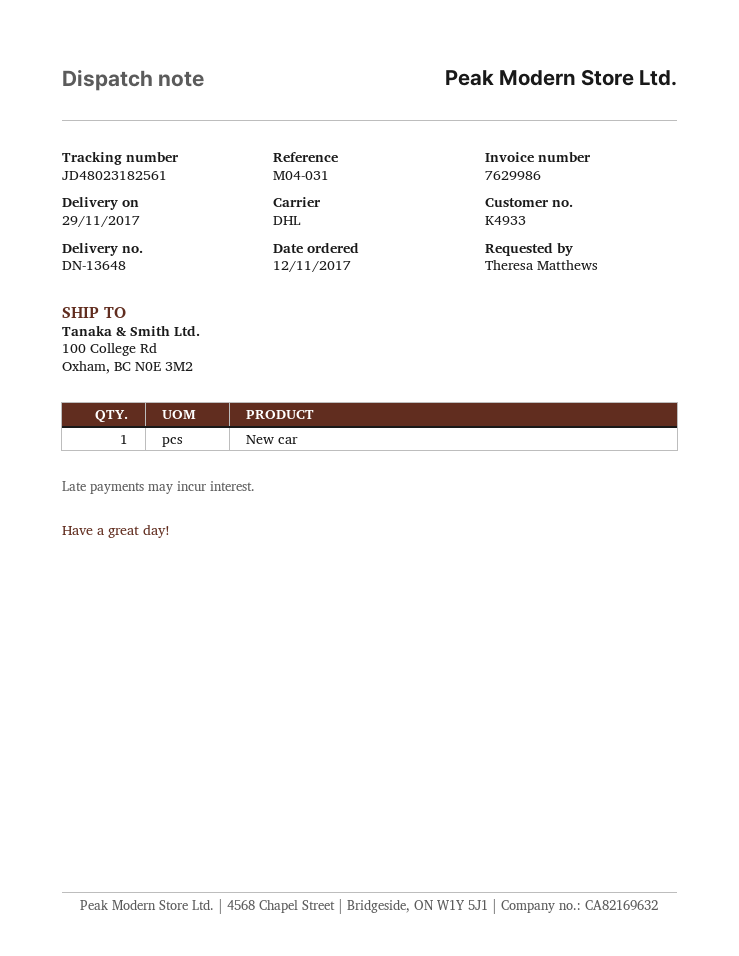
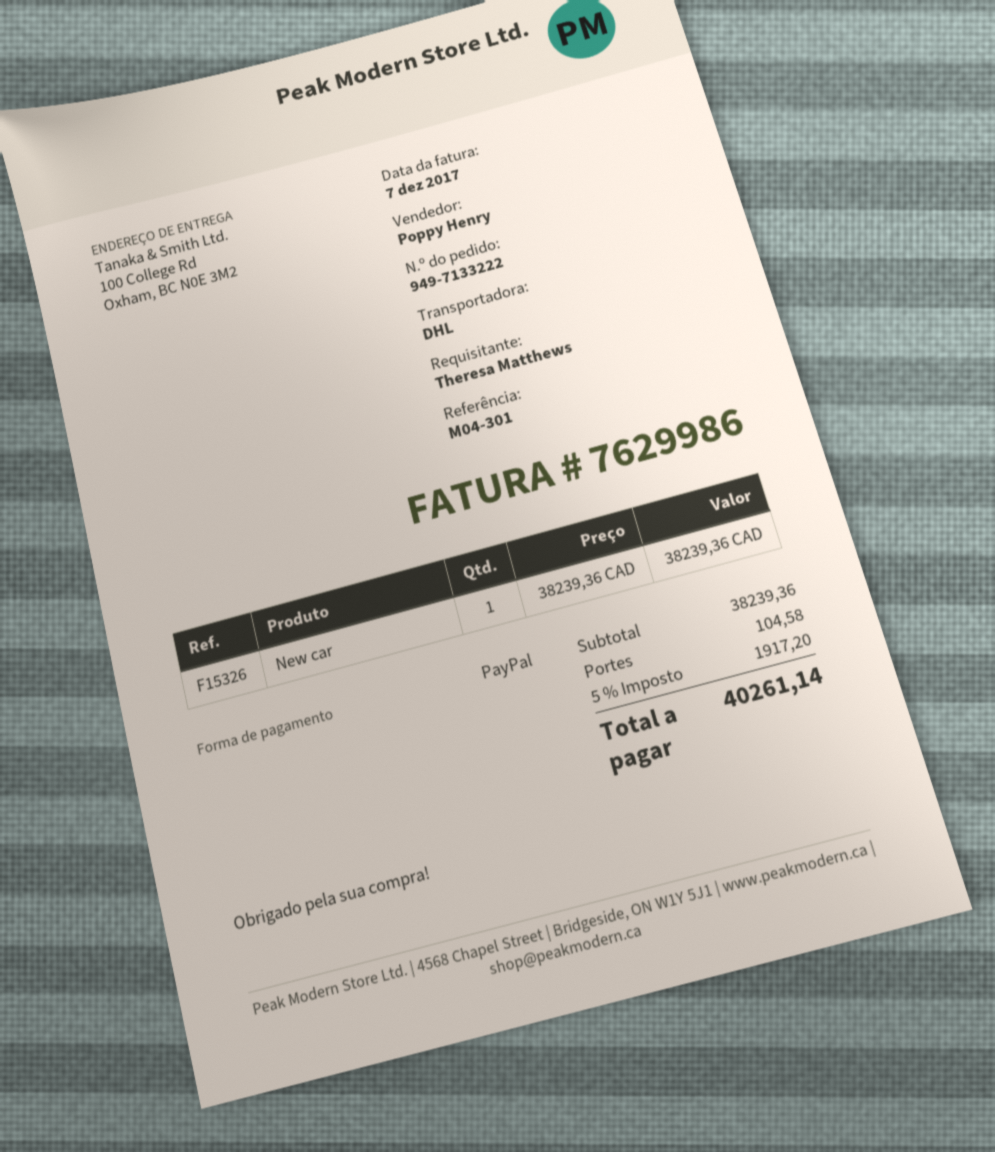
reference: M04-031 -> M04-301

